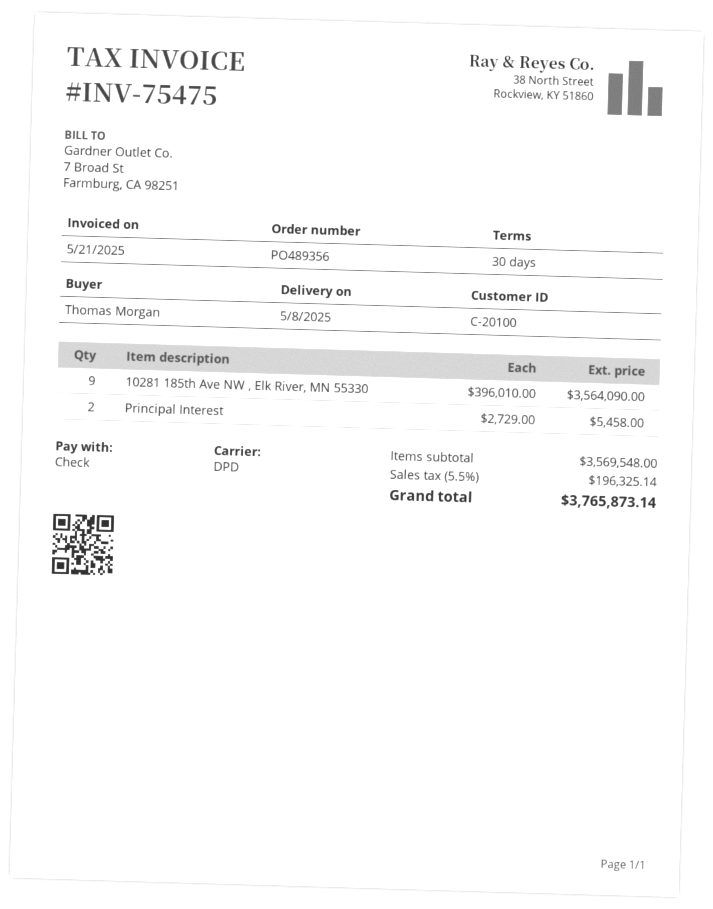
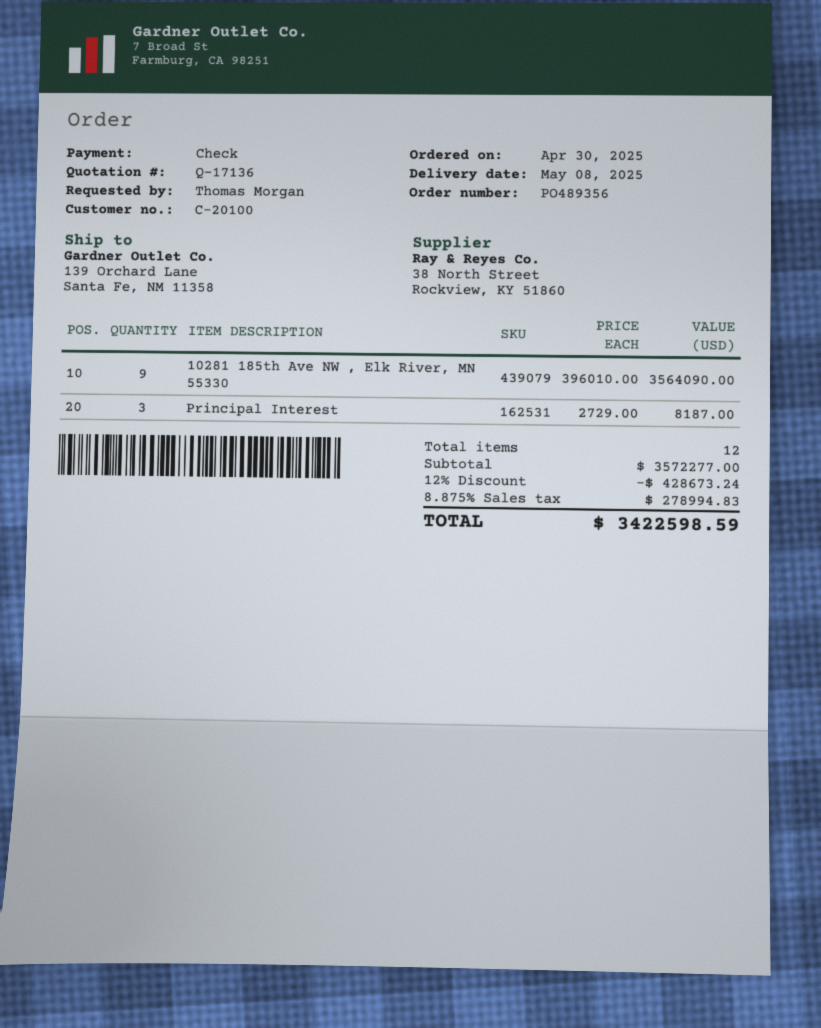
Principal Interest: 2 x 2729.00 = 5458.00 -> 3 x 2729.00 = 8187.00
subtotal: 3569548.00 -> 3572277.00
discount: none -> 12% = 428673.24
tax: 5.5% = 196325.14 -> 8.875% = 278994.83
total: 3765873.14 -> 3422598.59

